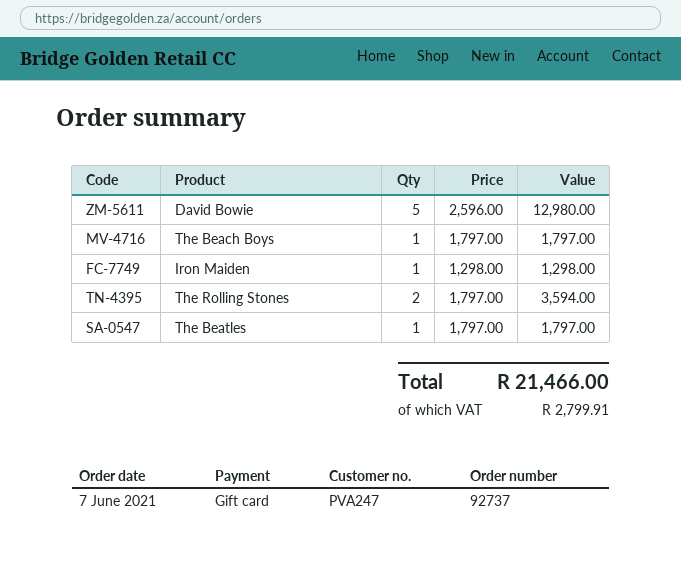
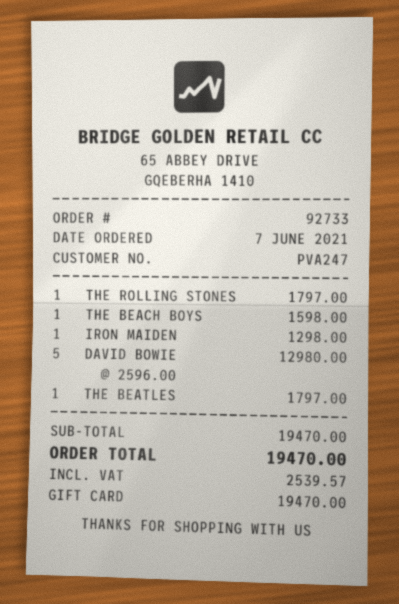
order number: 92737 -> 92733
The Beach Boys: 1 x 1797.00 = 1797.00 -> 1 x 1598.00 = 1598.00
The Rolling Stones: 2 x 1797.00 = 3594.00 -> 1 x 1797.00 = 1797.00
tax: 2799.91 -> 2539.57
total: 21466.00 -> 19470.00

